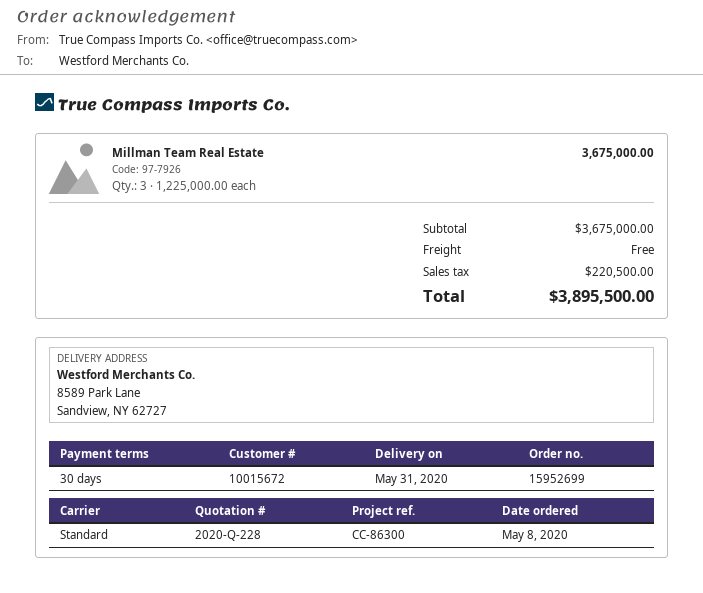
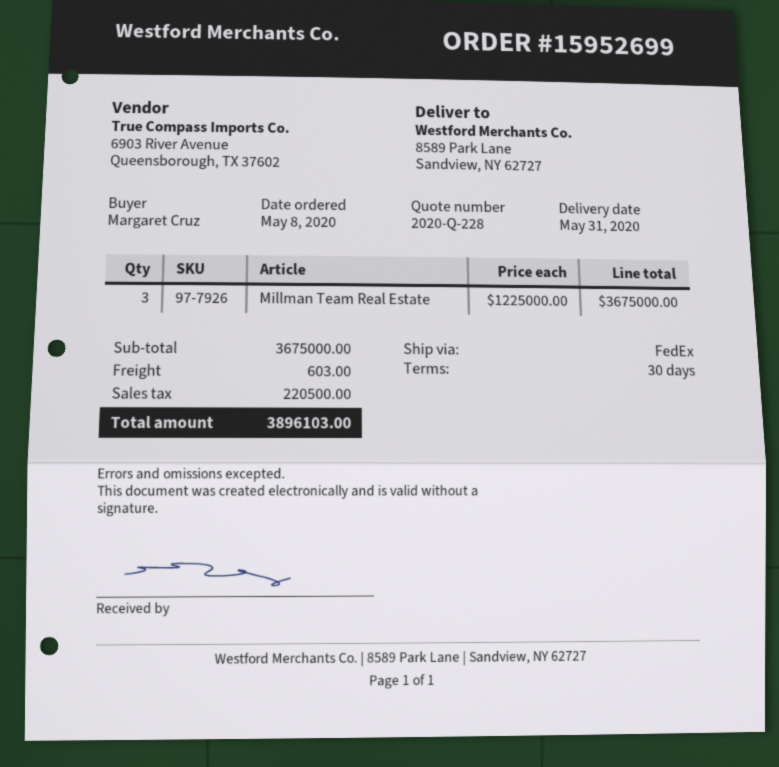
shipping method: standard -> FedEx
shipping: 0.00 -> 603.00
total: 3895500.00 -> 3896103.00

